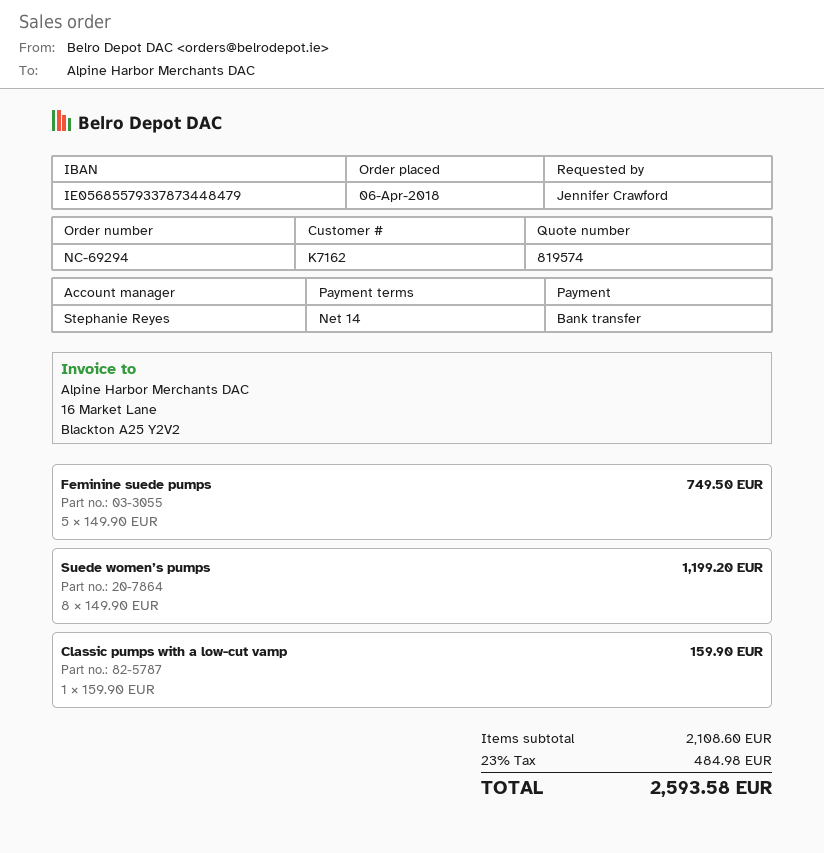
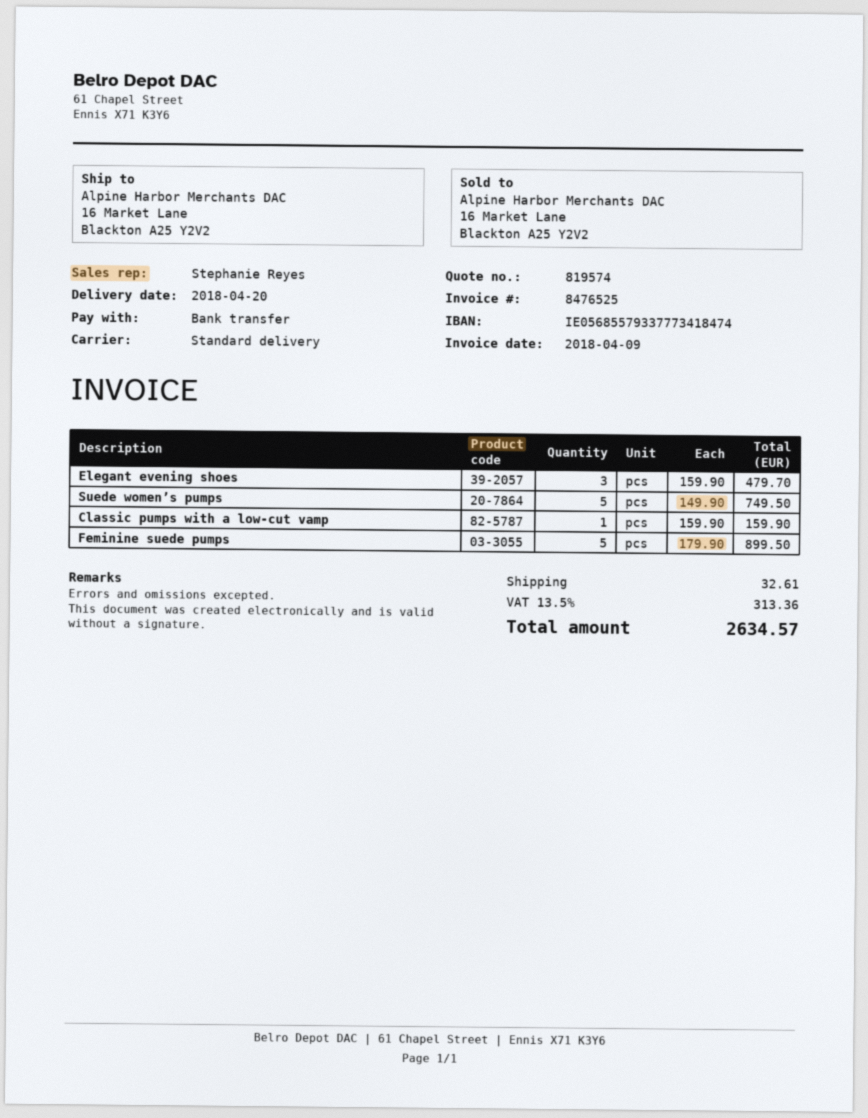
bank account: IE05685579337873448479 -> IE05685579337773418474
Feminine suede pumps: 5 x 149.90 = 749.50 -> 5 x 179.90 = 899.50
Suede women’s pumps: 8 x 149.90 = 1199.20 -> 5 x 149.90 = 749.50
Elegant evening shoes: none -> 3 x 159.90 = 479.70
shipping: none -> 32.61
tax: 23% = 484.98 -> 13.5% = 313.36
total: 2593.58 -> 2634.57

